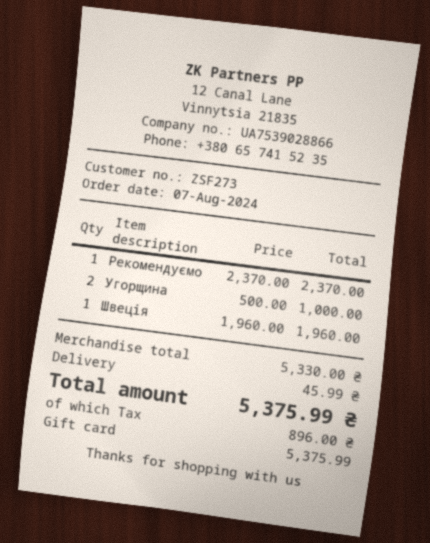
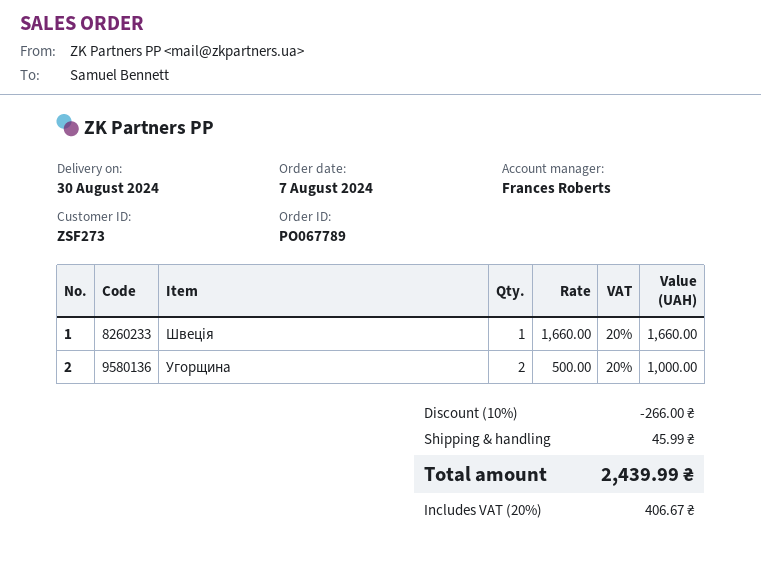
Рекомендуємо: 1 x 2370.00 = 2370.00 -> none
Швеція: 1 x 1960.00 = 1960.00 -> 1 x 1660.00 = 1660.00
discount: none -> 10% = 266.00
tax: 896.00 -> 406.67
total: 5375.99 -> 2439.99

